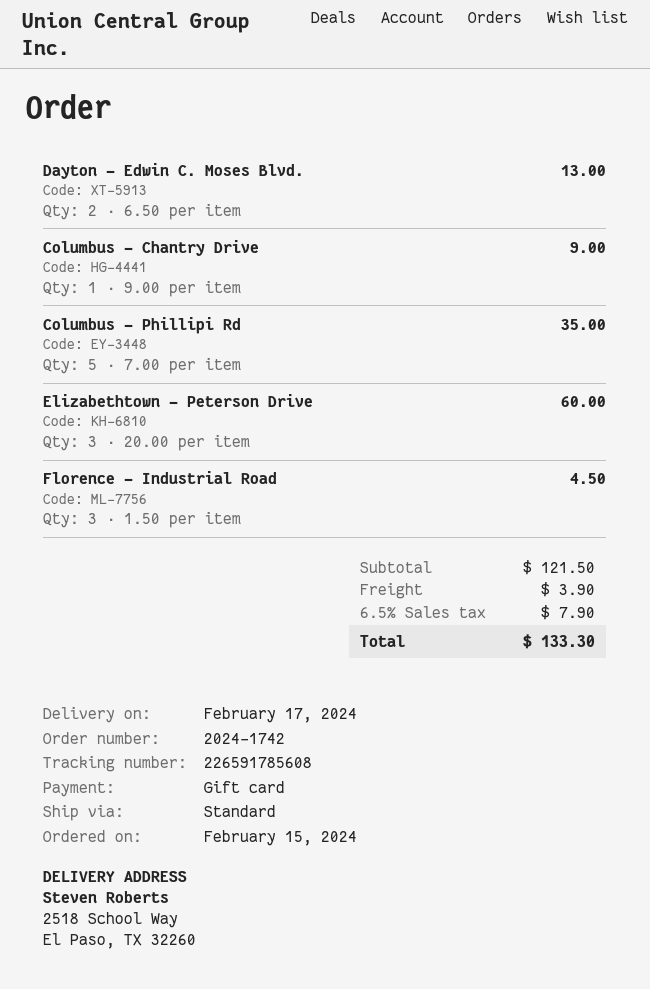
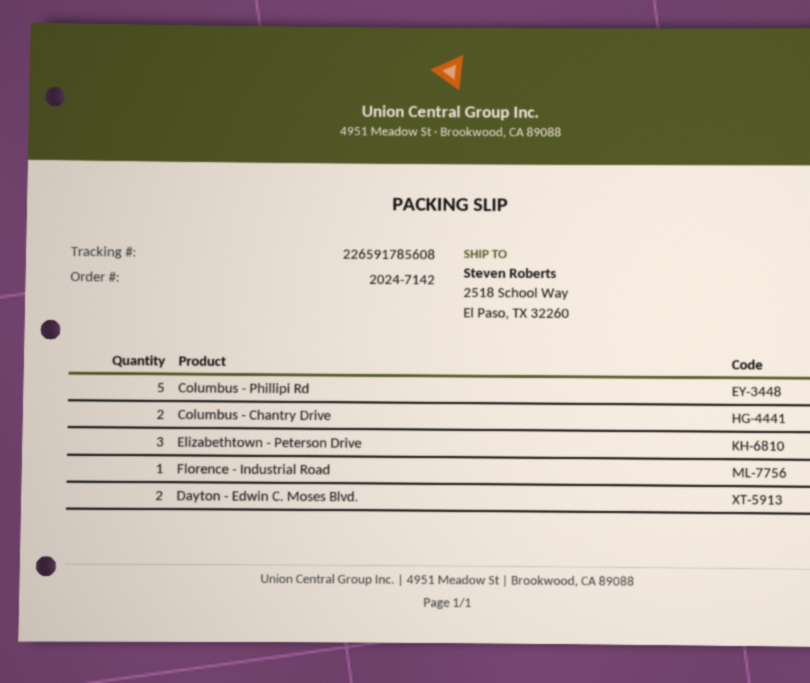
order number: 2024-1742 -> 2024-7142
Columbus - Chantry Drive: 1 -> 2
Florence - Industrial Road: 3 -> 1

